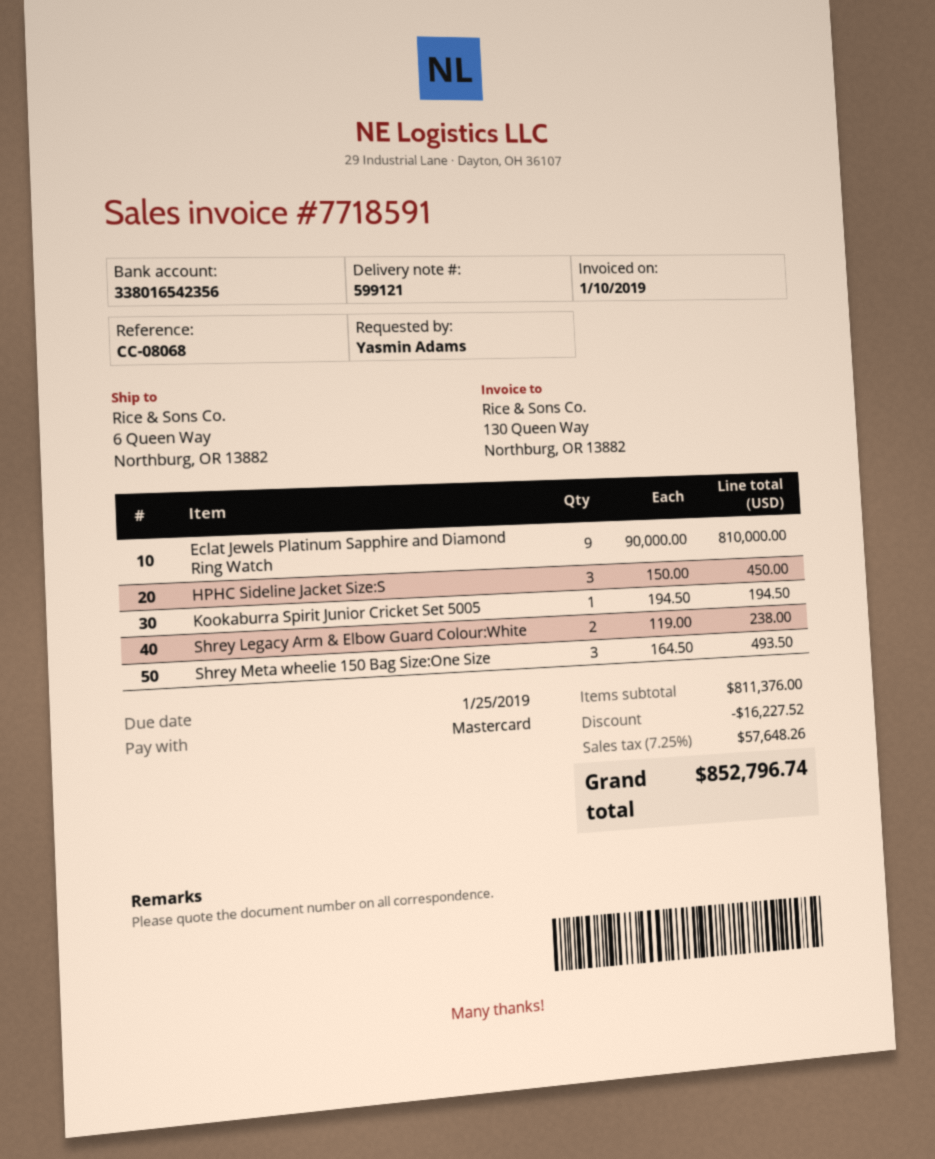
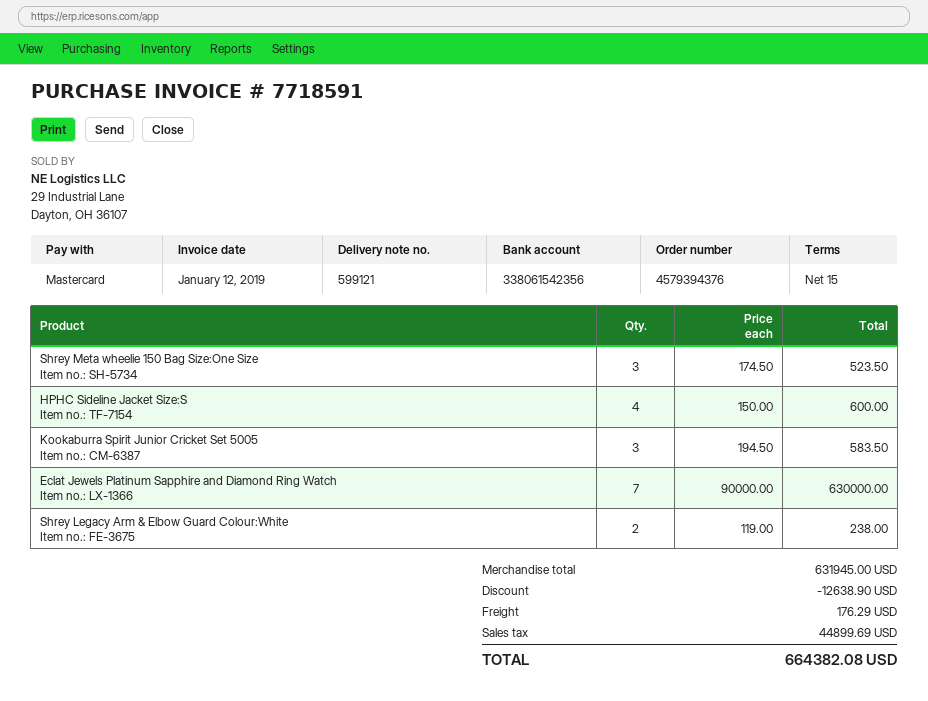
invoice date: 2019-01-10 -> 2019-01-12
bank account: 338016542356 -> 338061542356
Eclat Jewels Platinum Sapphire and Diamond Ring Watch: 9 x 90000.00 = 810000.00 -> 7 x 90000.00 = 630000.00
HPHC Sideline Jacket Size:S: 3 x 150.00 = 450.00 -> 4 x 150.00 = 600.00
Kookaburra Spirit Junior Cricket Set 5005: 1 x 194.50 = 194.50 -> 3 x 194.50 = 583.50
Shrey Meta wheelie 150 Bag Size:One Size: 3 x 164.50 = 493.50 -> 3 x 174.50 = 523.50
subtotal: 811376.00 -> 631945.00
discount: 16227.52 -> 12638.90
shipping: none -> 176.29
tax: 57648.26 -> 44899.69
total: 852796.74 -> 664382.08

